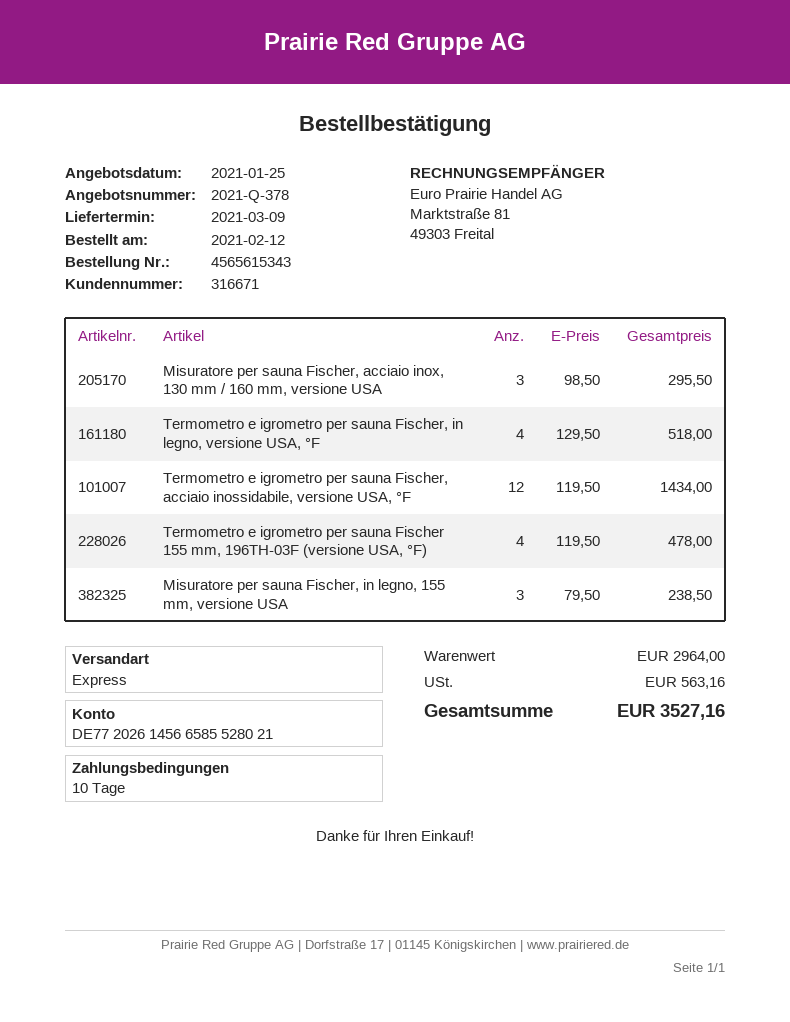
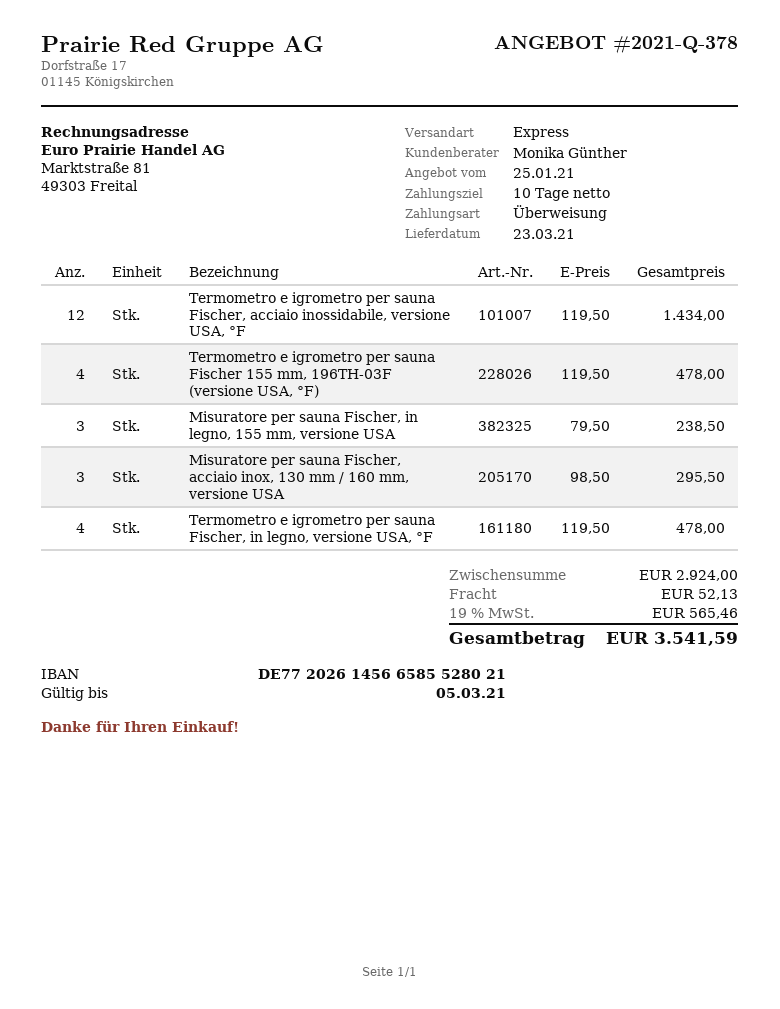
delivery date: 2021-03-09 -> 2021-03-23
Termometro e igrometro per sauna Fischer, in legno, versione USA, °F: 4 x 129.50 = 518.00 -> 4 x 119.50 = 478.00
subtotal: 2964.00 -> 2924.00
shipping: none -> 52.13
tax: 563.16 -> 565.46
total: 3527.16 -> 3541.59

